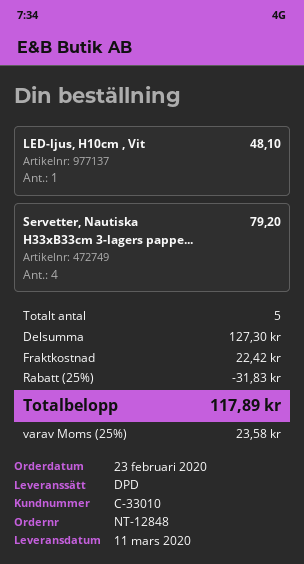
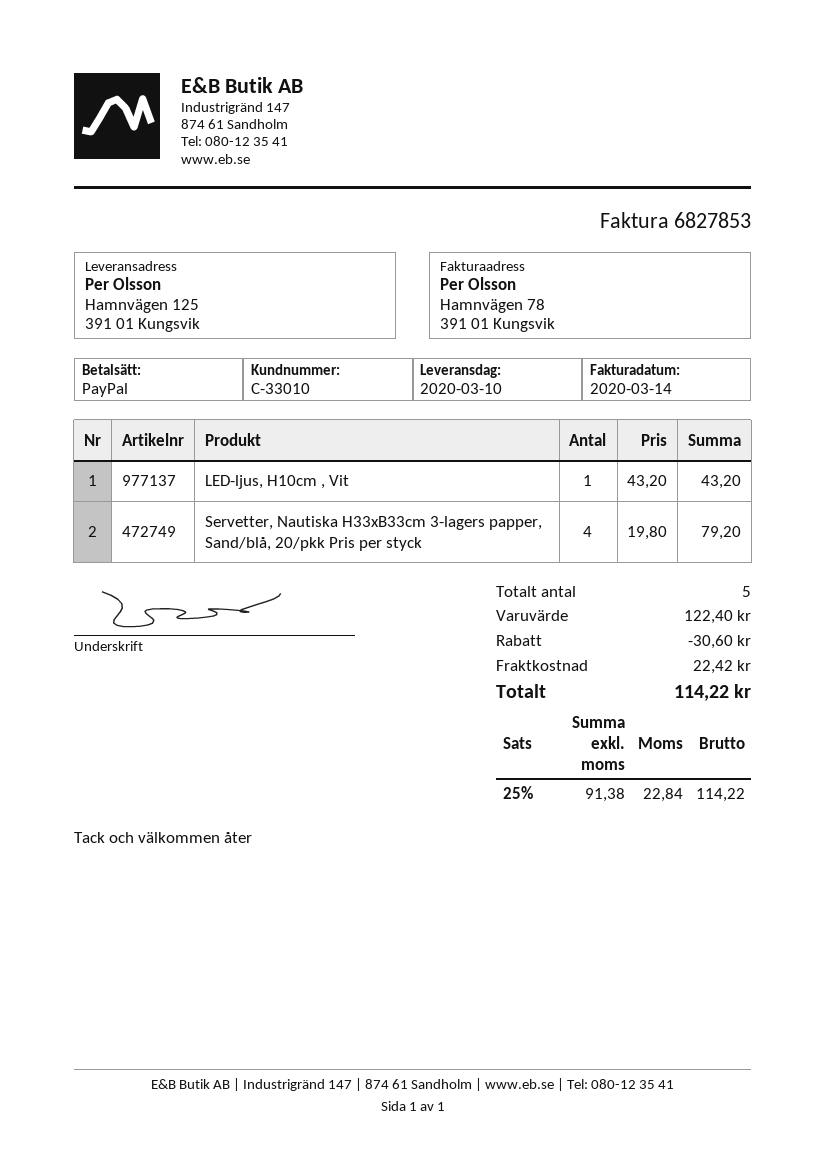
delivery date: 2020-03-11 -> 2020-03-10
LED-ljus, H10cm , Vit: 1 for 48.10 -> 1 for 43.20
subtotal: 127.30 -> 122.40
discount: 31.83 -> 30.60
tax: 25% = 23.58 -> 25% = 22.84
total: 117.89 -> 114.22

